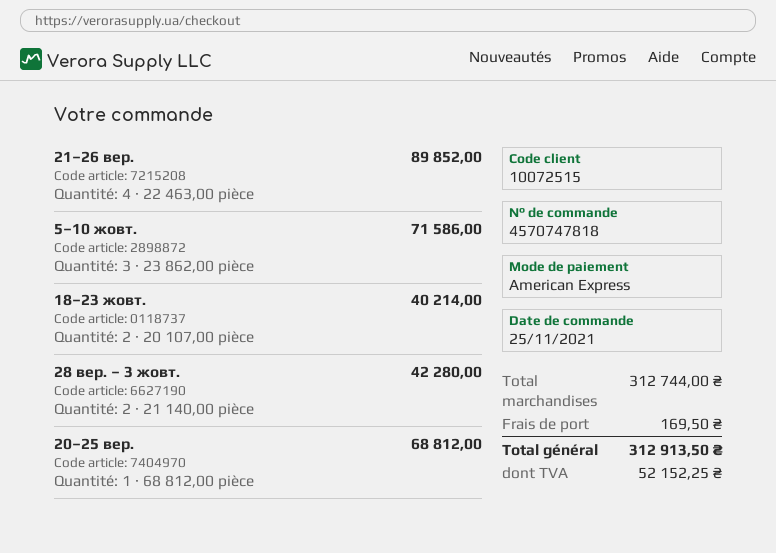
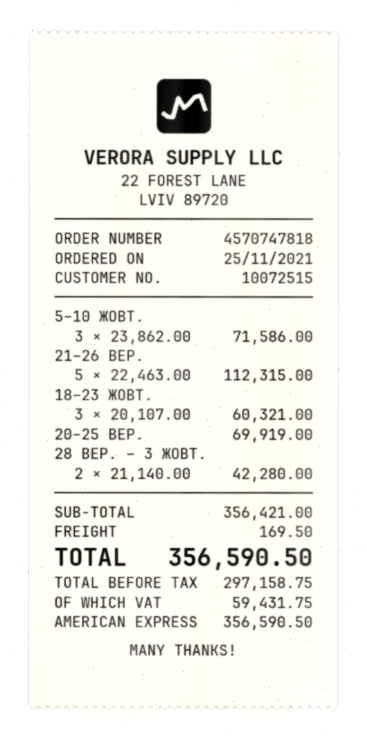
21–26 вер.: 4 x 22463.00 = 89852.00 -> 5 x 22463.00 = 112315.00
18–23 жовт.: 2 x 20107.00 = 40214.00 -> 3 x 20107.00 = 60321.00
20–25 вер.: 1 x 68812.00 = 68812.00 -> 1 x 69919.00 = 69919.00
subtotal: 312744.00 -> 356421.00
tax: 52152.25 -> 59431.75
total: 312913.50 -> 356590.50

